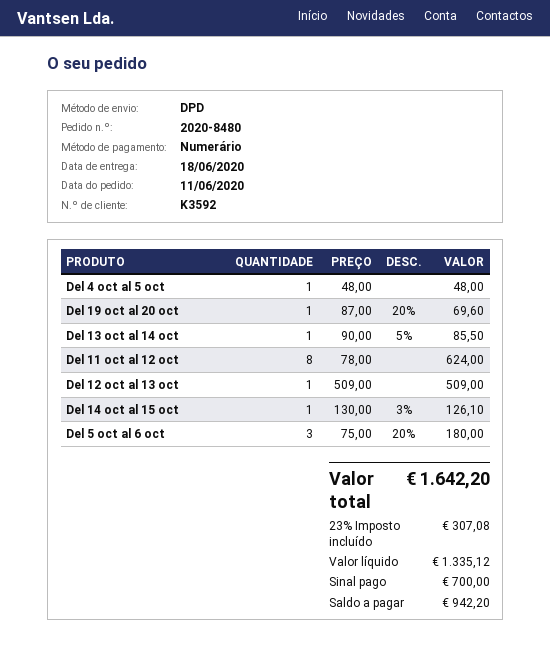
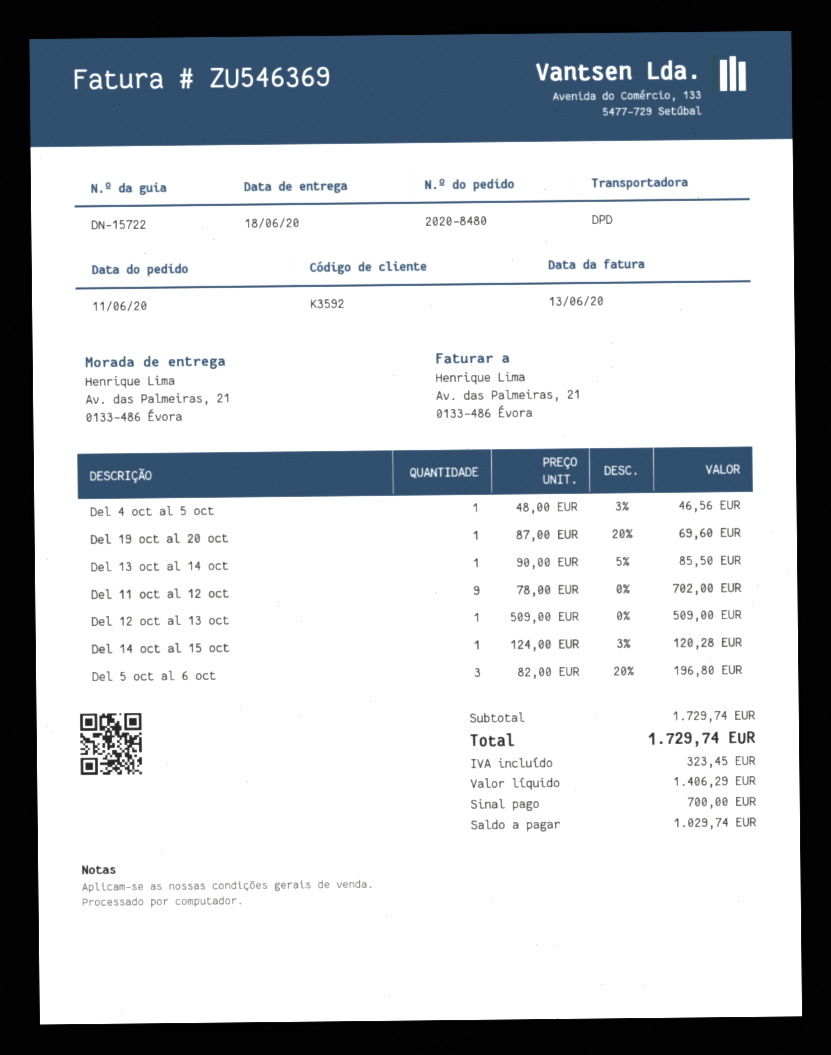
Del 4 oct al 5 oct: 1 x 48.00 = 48.00 -> 1 x 48.00 - 3% = 46.56
Del 11 oct al 12 oct: 8 x 78.00 = 624.00 -> 9 x 78.00 = 702.00
Del 14 oct al 15 oct: 1 x 130.00 - 3% = 126.10 -> 1 x 124.00 - 3% = 120.28
Del 5 oct al 6 oct: 3 x 75.00 - 20% = 180.00 -> 3 x 82.00 - 20% = 196.80
net: 1335.12 -> 1406.29
tax: 307.08 -> 323.45
total: 1642.20 -> 1729.74
balance: 942.20 -> 1029.74

